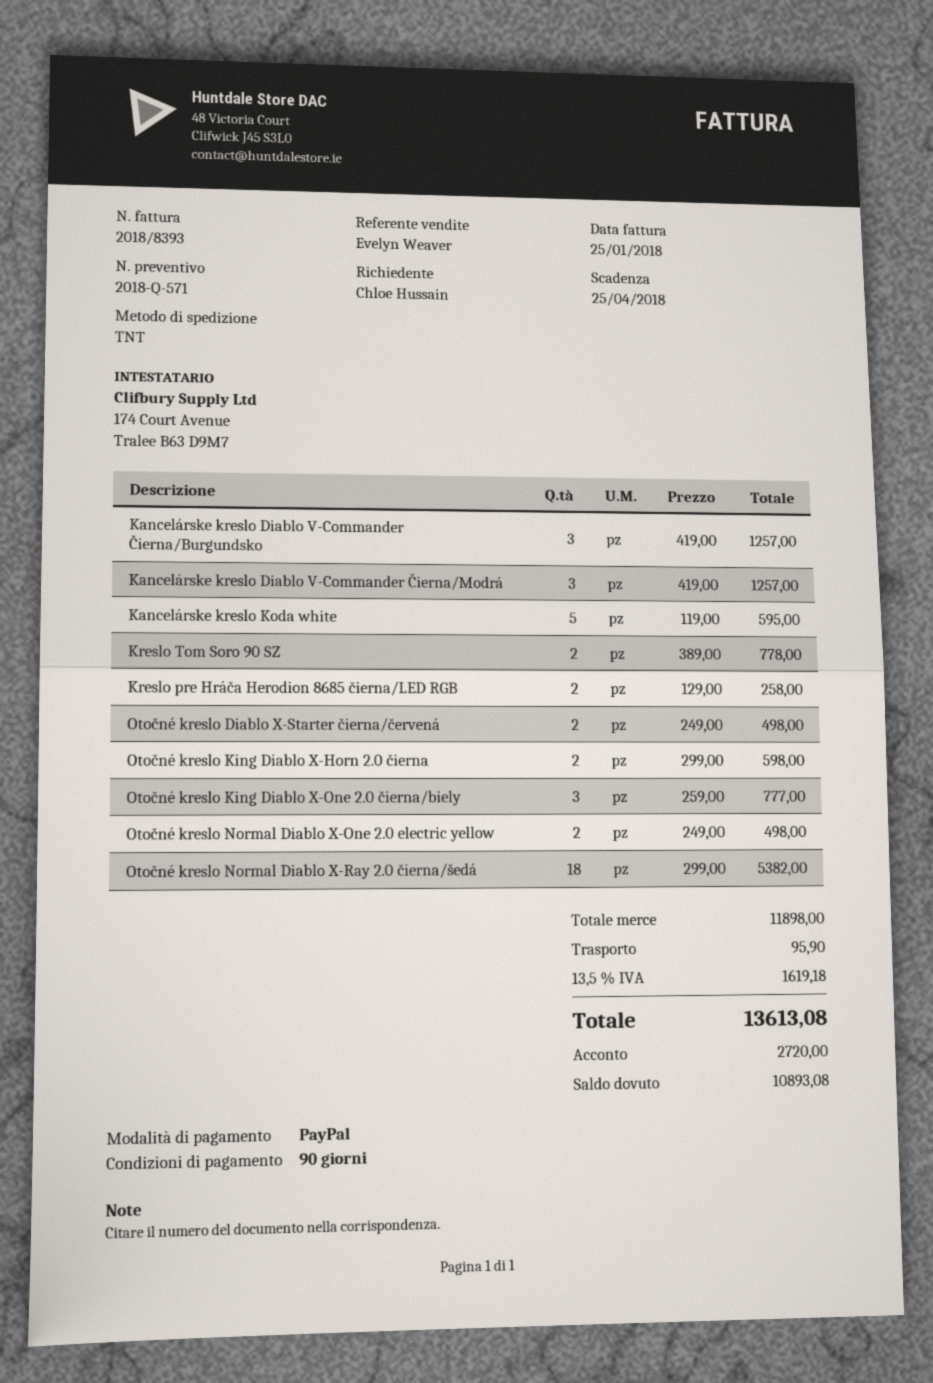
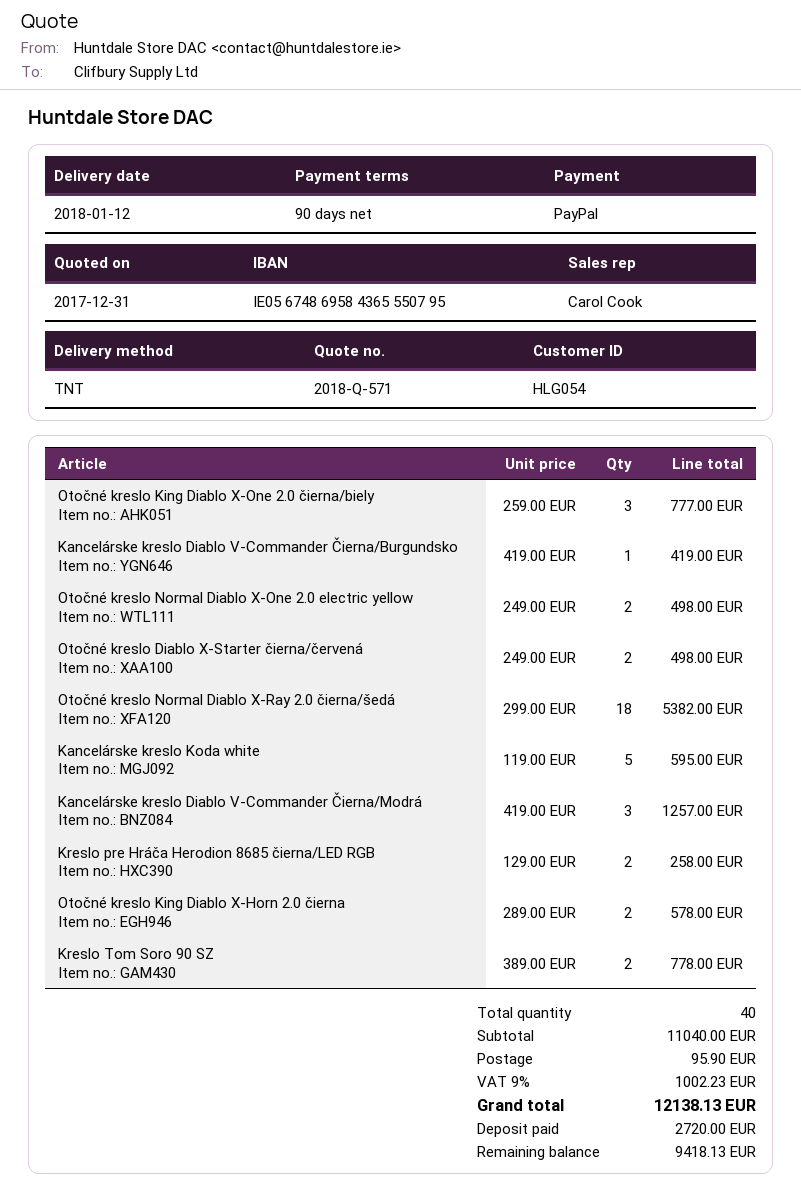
sales rep: Evelyn Weaver -> Carol Cook
Kancelárske kreslo Diablo V-Commander Čierna/Burgundsko: 3 x 419.00 = 1257.00 -> 1 x 419.00 = 419.00
Otočné kreslo King Diablo X-Horn 2.0 čierna: 2 x 299.00 = 598.00 -> 2 x 289.00 = 578.00
subtotal: 11898.00 -> 11040.00
tax: 13.5% = 1619.18 -> 9% = 1002.23
total: 13613.08 -> 12138.13
balance: 10893.08 -> 9418.13

